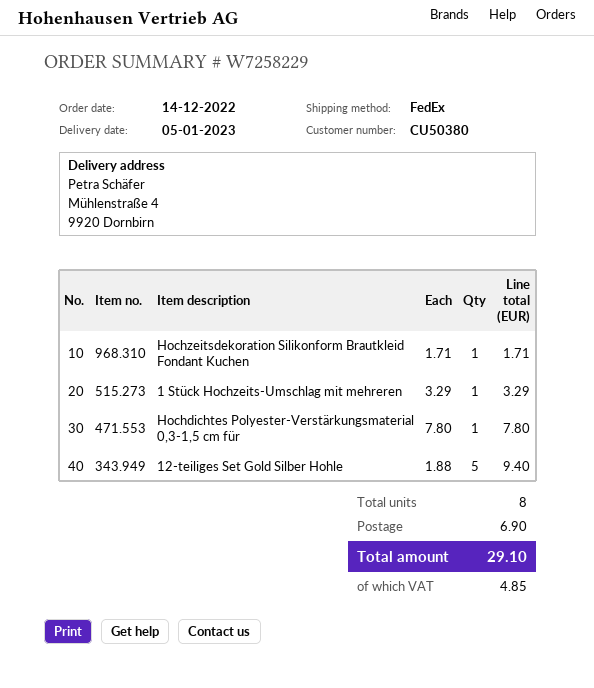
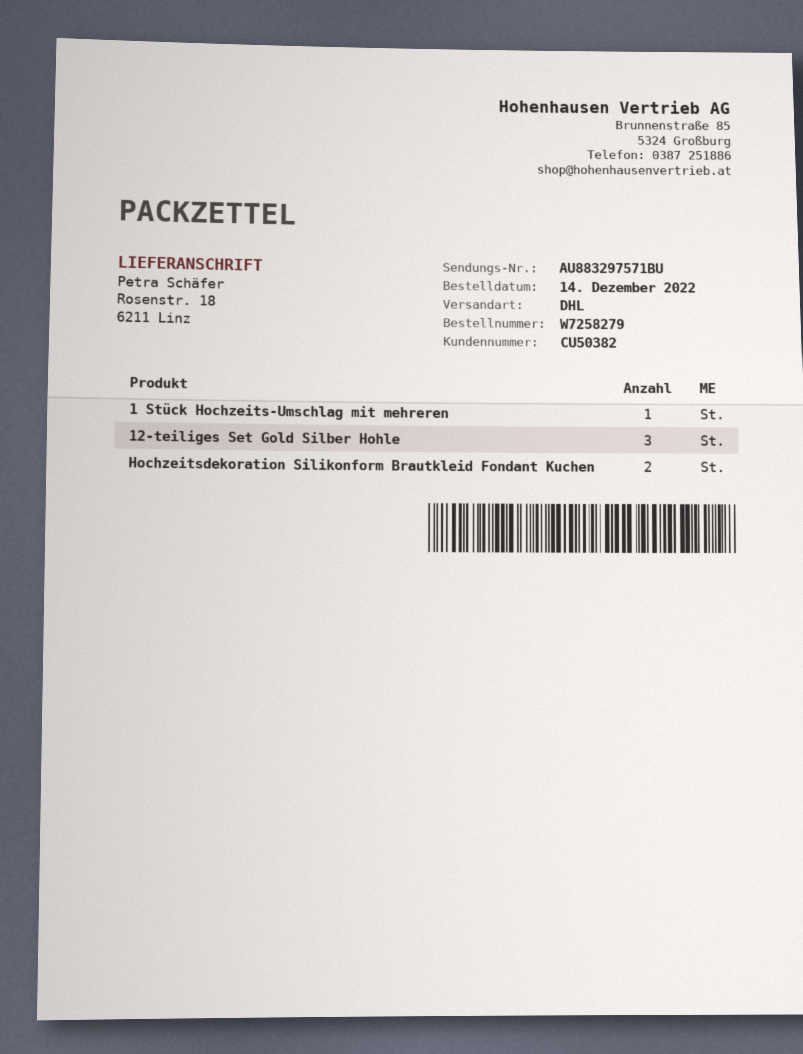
order number: W7258229 -> W7258279
customer number: CU50380 -> CU50382
shipping method: FedEx -> DHL
ship to: Mühlenstraße 4, 9920 Dornbirn -> Rosenstr. 18, 6211 Linz
Hochzeitsdekoration Silikonform Brautkleid Fondant Kuchen: 1 -> 2
Hochdichtes Polyester-Verstärkungsmaterial 0,3-1,5 cm für: 1 -> none
12-teiliges Set Gold Silber Hohle: 5 -> 3

